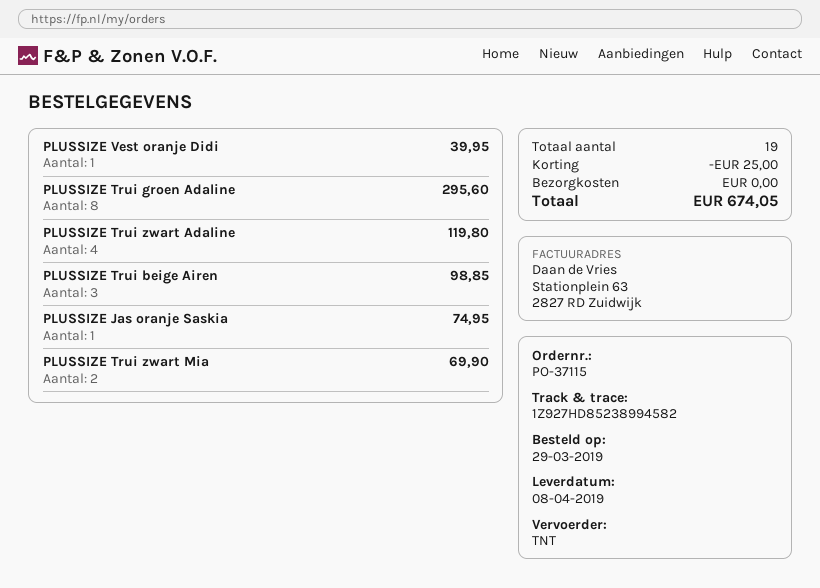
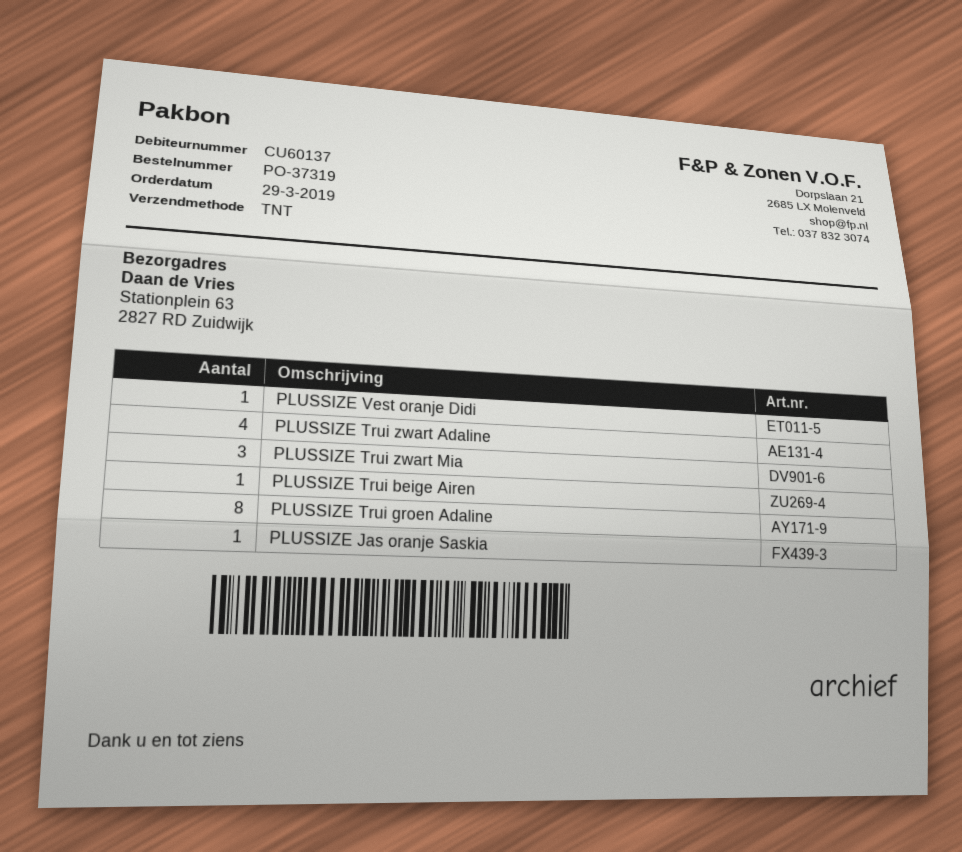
order number: PO-37115 -> PO-37319
PLUSSIZE Trui beige Airen: 3 -> 1
PLUSSIZE Trui zwart Mia: 2 -> 3

